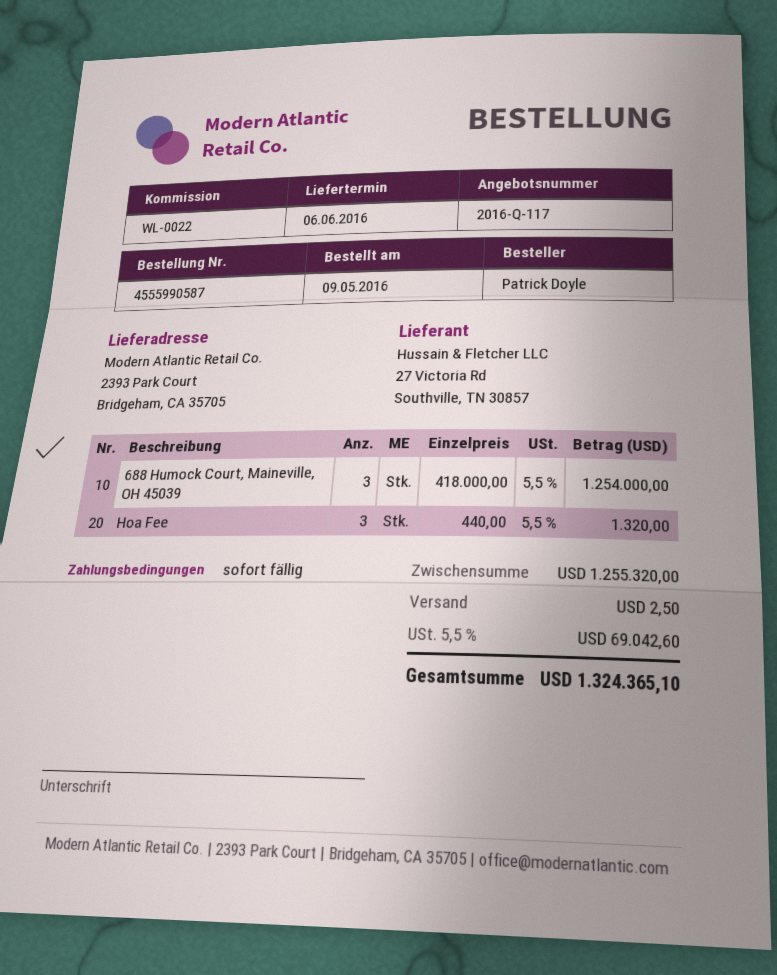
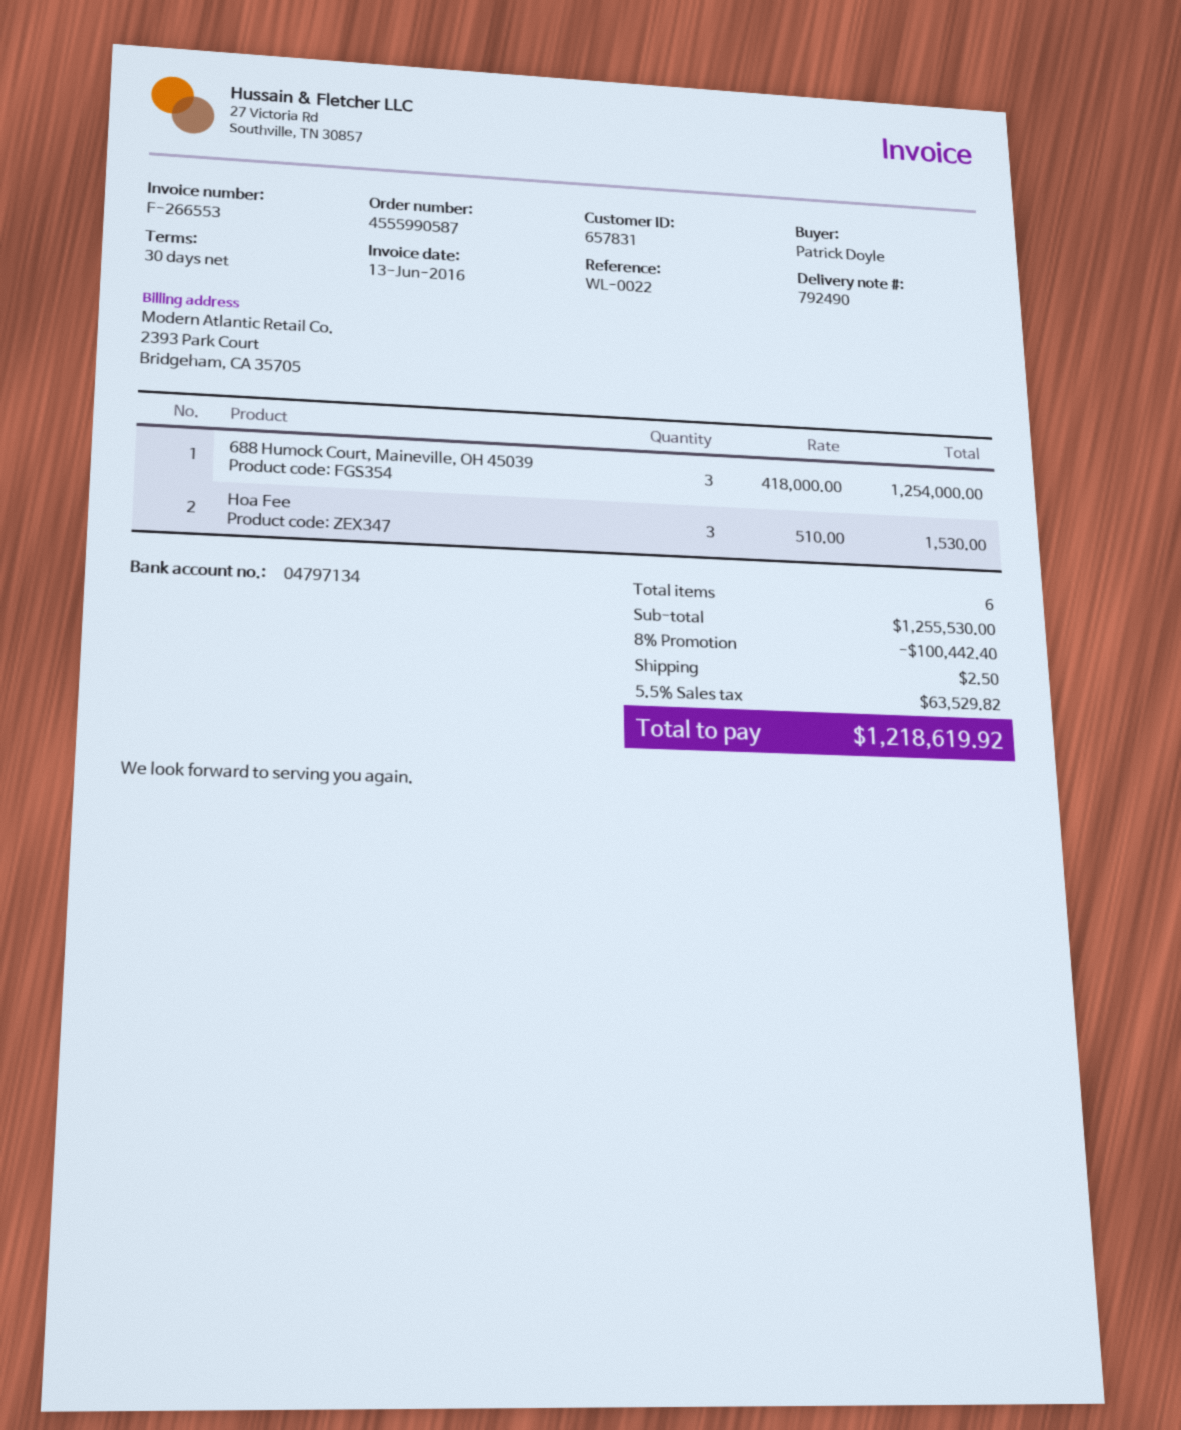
payment terms: on receipt -> 30 days
Hoa Fee: 3 x 440.00 = 1320.00 -> 3 x 510.00 = 1530.00
subtotal: 1255320.00 -> 1255530.00
discount: none -> 8% = 100442.40
tax: 5.5% = 69042.60 -> 5.5% = 63529.82
total: 1324365.10 -> 1218619.92

